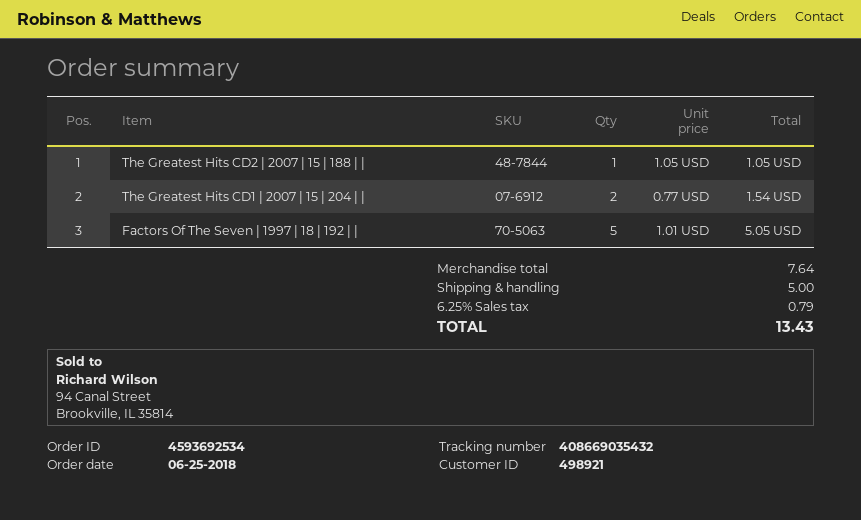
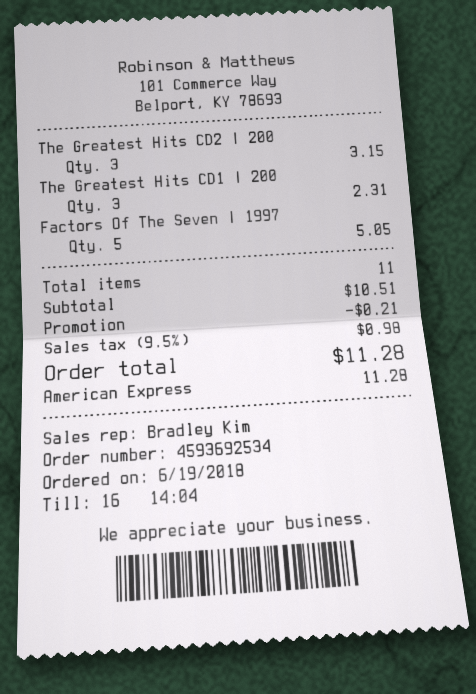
order date: 2018-06-25 -> 2018-06-19
The Greatest Hits CD2 | 2007 | 15 | 188 | |: 1 for 1.05 -> 3 for 3.15
The Greatest Hits CD1 | 2007 | 15 | 204 | |: 2 for 1.54 -> 3 for 2.31
subtotal: 7.64 -> 10.51
discount: none -> 0.21
shipping: 5.00 -> none
tax: 6.25% = 0.79 -> 9.5% = 0.98
total: 13.43 -> 11.28

